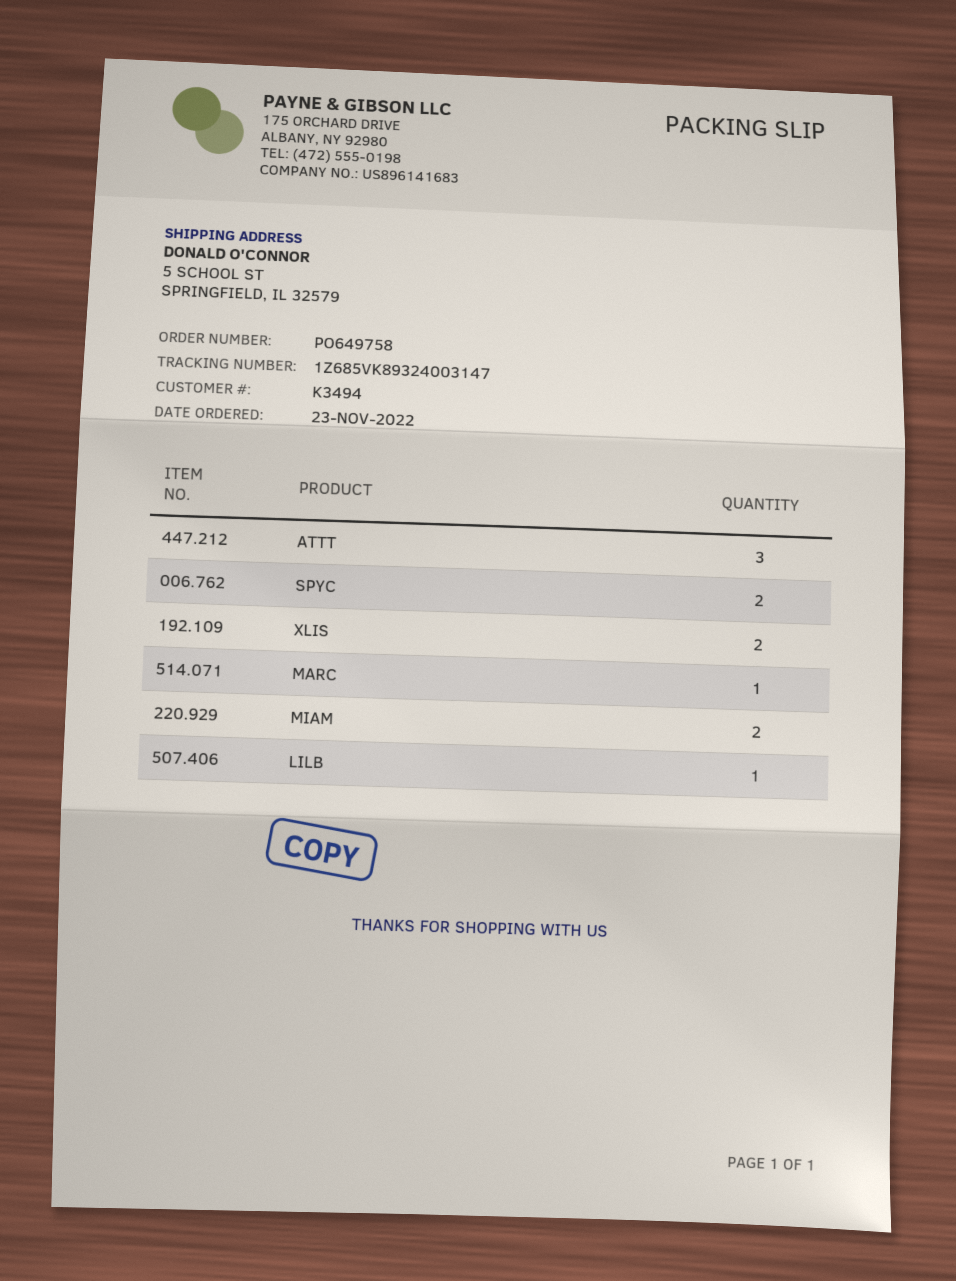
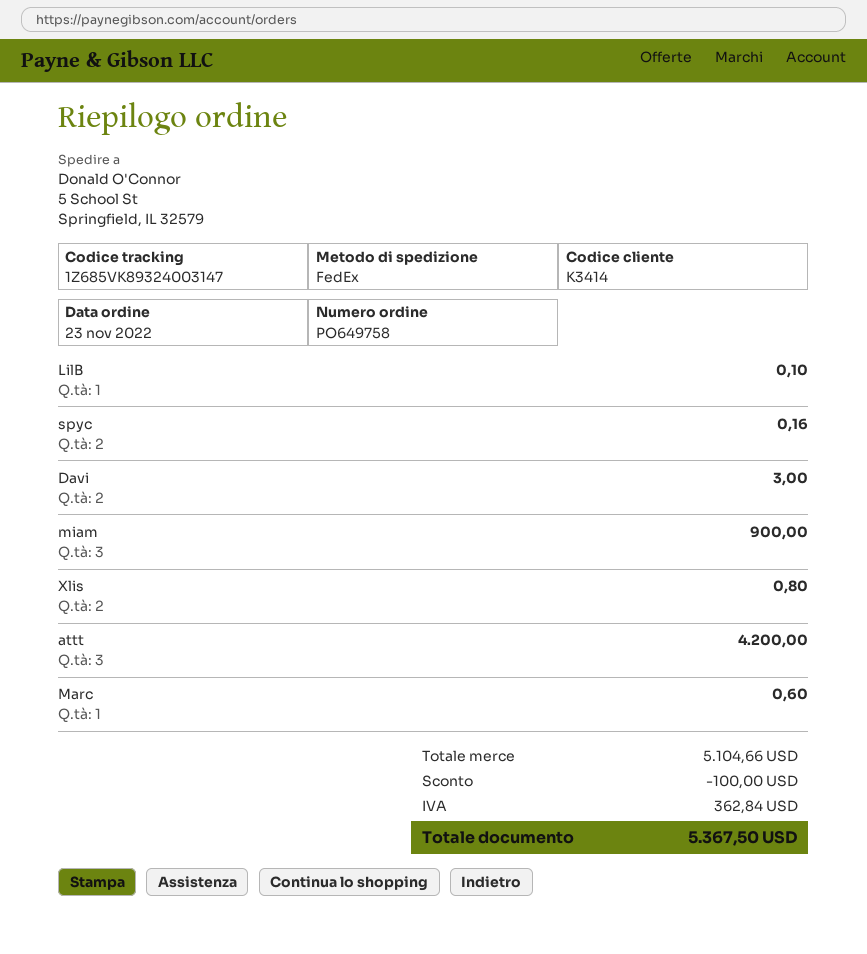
customer number: K3494 -> K3414
MIAM: 2 -> 3
Davi: none -> 2

